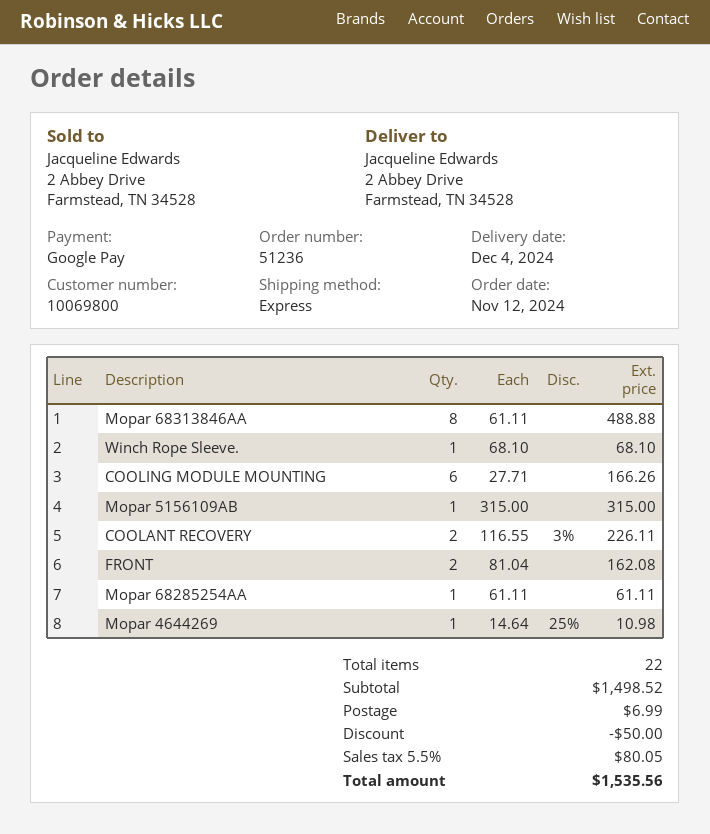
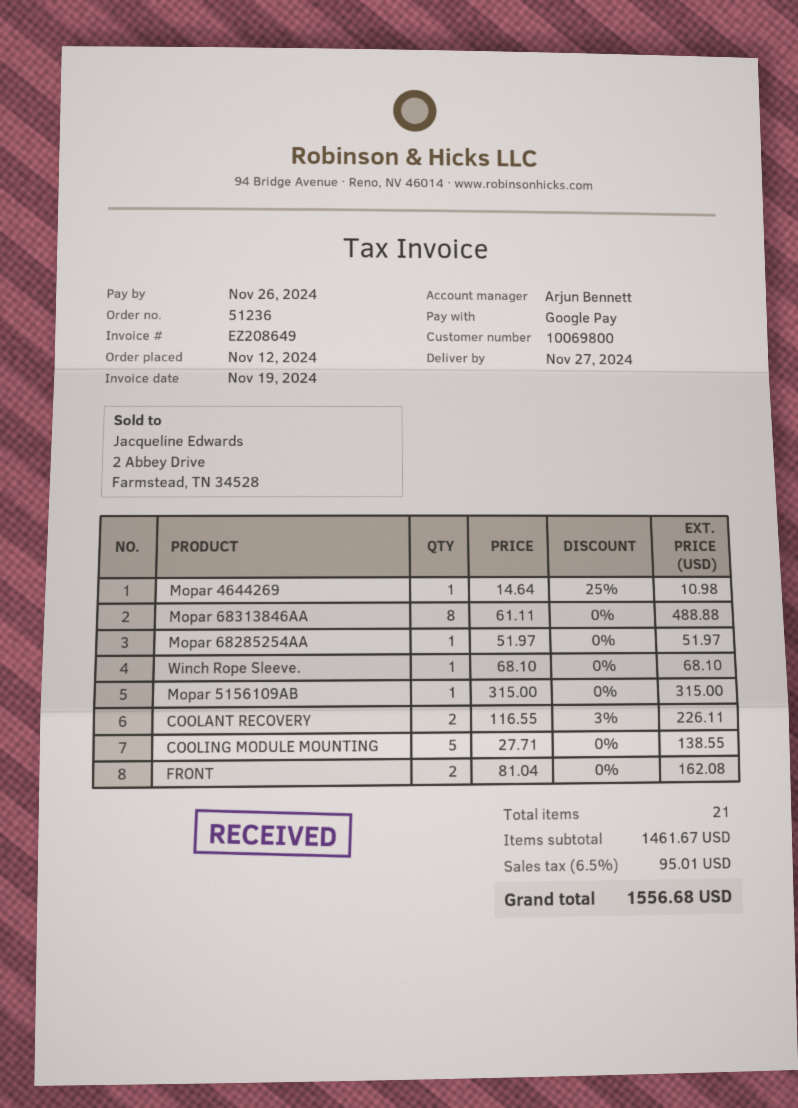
delivery date: 2024-12-04 -> 2024-11-27
COOLING MODULE MOUNTING: 6 x 27.71 = 166.26 -> 5 x 27.71 = 138.55
Mopar 68285254AA: 1 x 61.11 = 61.11 -> 1 x 51.97 = 51.97
total quantity: 22 -> 21
subtotal: 1498.52 -> 1461.67
discount: 50.00 -> none
shipping: 6.99 -> none
tax: 5.5% = 80.05 -> 6.5% = 95.01
total: 1535.56 -> 1556.68

